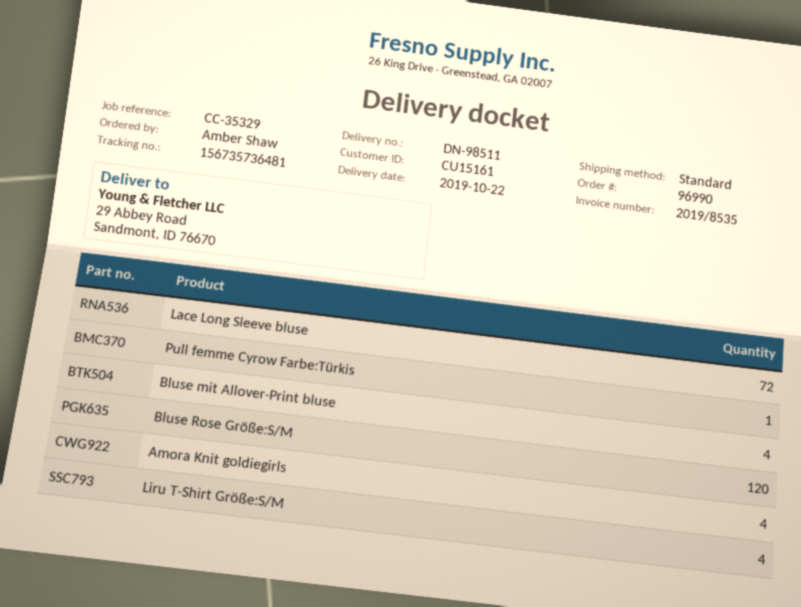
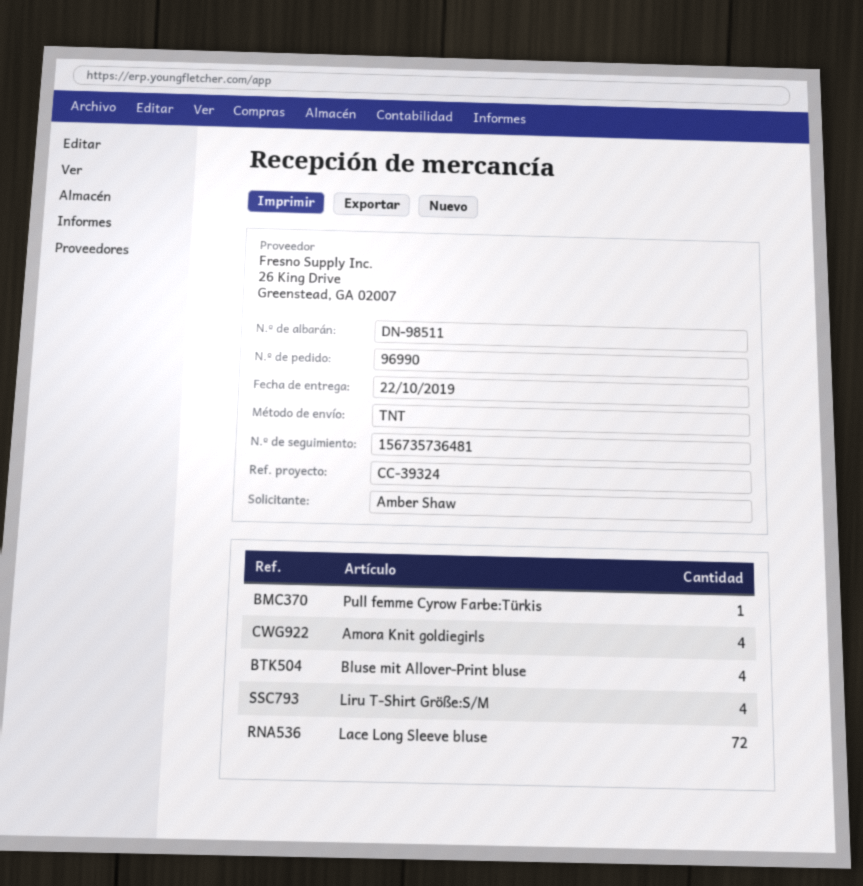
reference: CC-35329 -> CC-39324
shipping method: standard -> TNT
Bluse Rose Größe:S/M: 120 -> none

